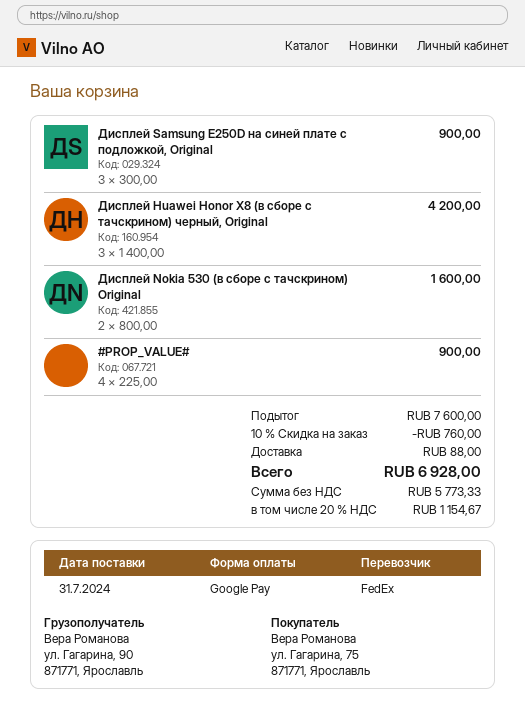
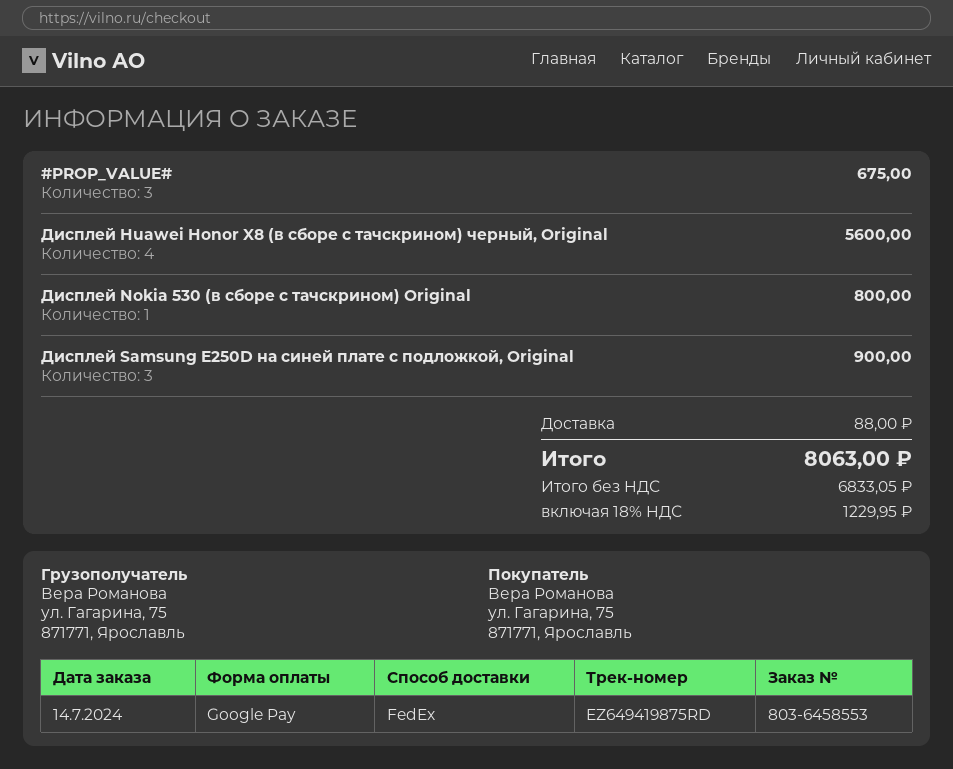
ship to: ул. Гагарина, 90, 871771, Ярославль -> ул. Гагарина, 75, 871771, Ярославль
Дисплей Huawei Honor X8 (в сборе с тачскрином) черный, Original: 3 for 4200.00 -> 4 for 5600.00
Дисплей Nokia 530 (в сборе с тачскрином) Original: 2 for 1600.00 -> 1 for 800.00
#PROP_VALUE#: 4 for 900.00 -> 3 for 675.00
discount: 10% = 760.00 -> none
net: 5773.33 -> 6833.05
tax: 20% = 1154.67 -> 18% = 1229.95
total: 6928.00 -> 8063.00

